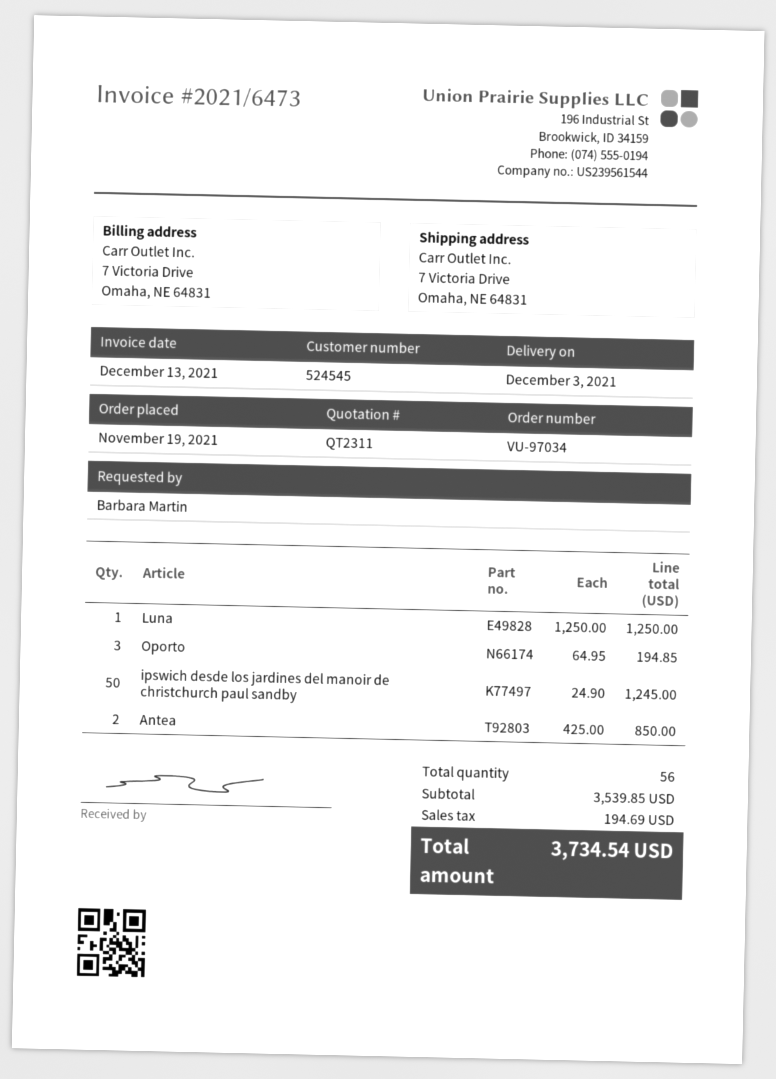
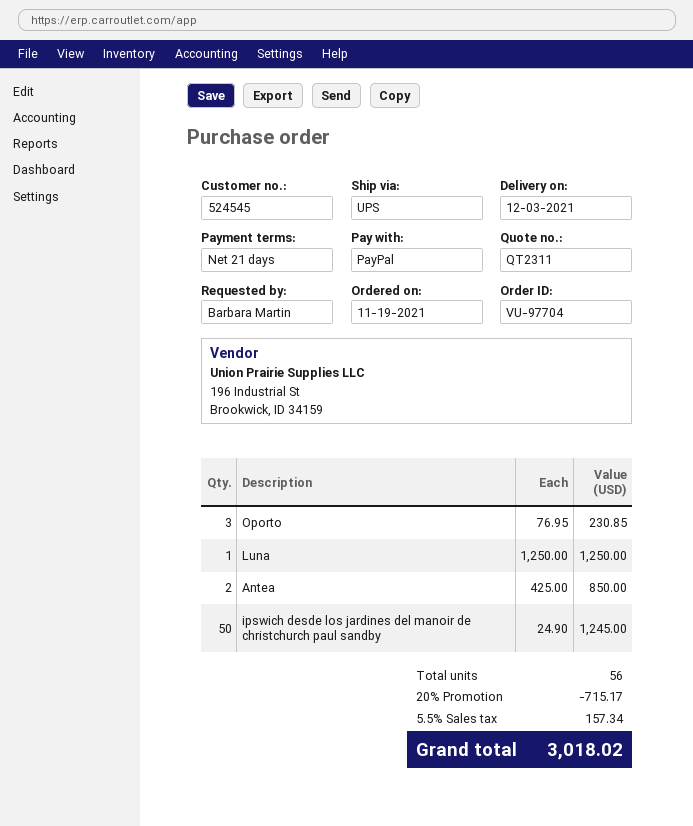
order number: VU-97034 -> VU-97704
Oporto: 3 x 64.95 = 194.85 -> 3 x 76.95 = 230.85
discount: none -> 20% = 715.17
tax: 194.69 -> 157.34
total: 3734.54 -> 3018.02

